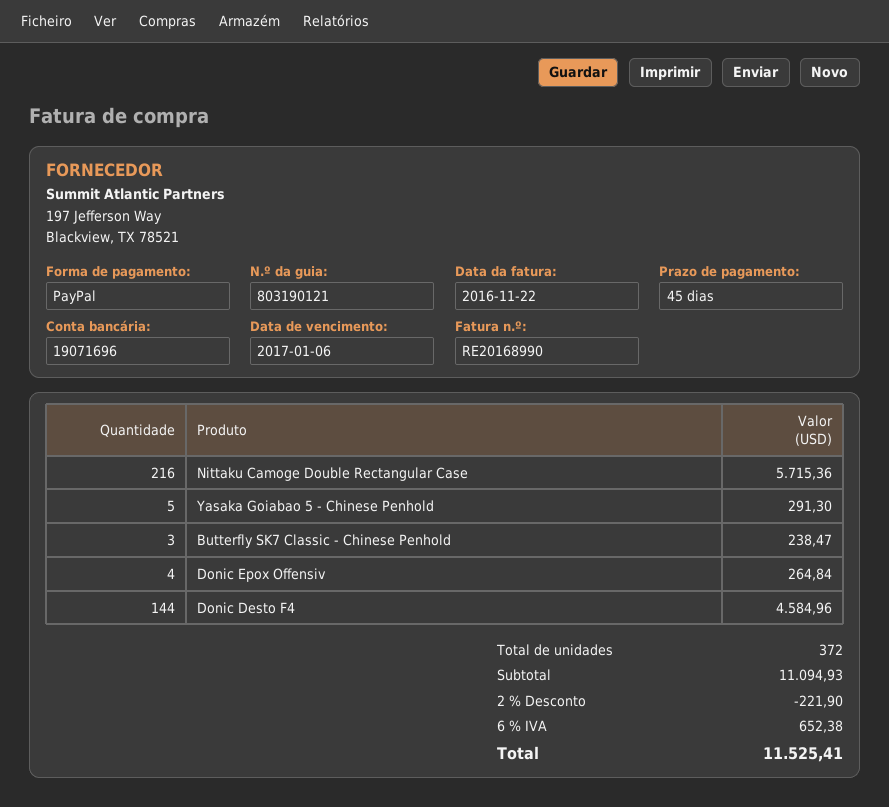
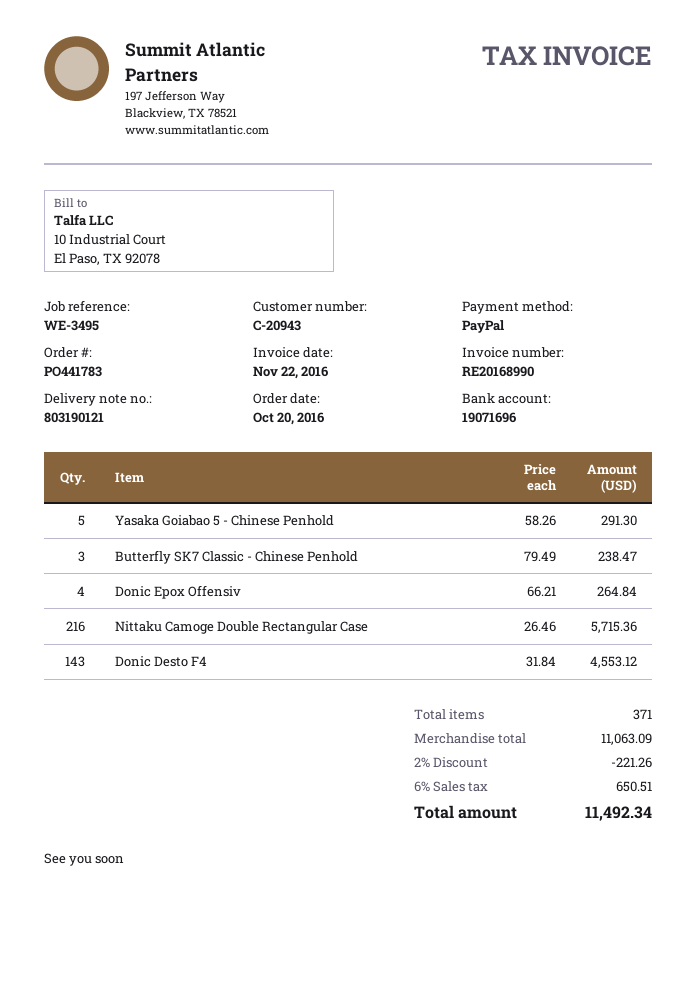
Donic Desto F4: 144 for 4584.96 -> 143 for 4553.12
total quantity: 372 -> 371
subtotal: 11094.93 -> 11063.09
discount: 2% = 221.90 -> 2% = 221.26
tax: 6% = 652.38 -> 6% = 650.51
total: 11525.41 -> 11492.34

